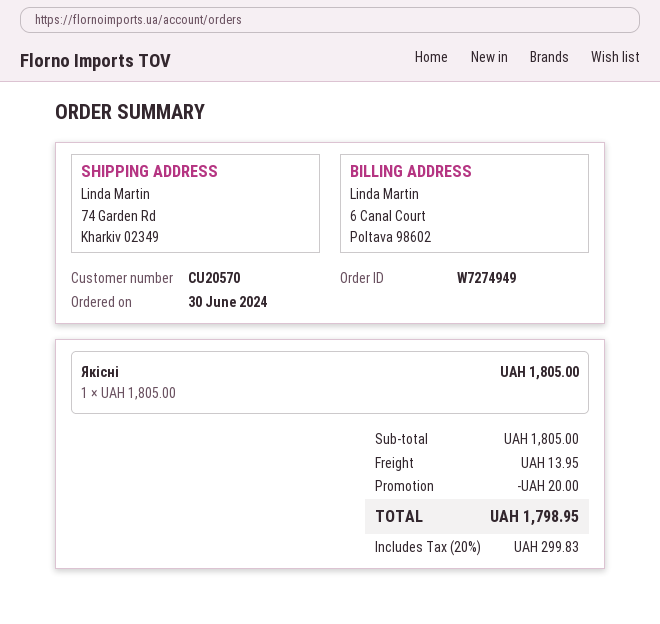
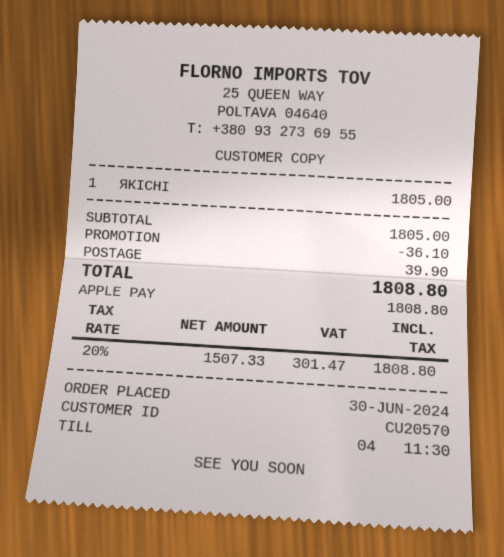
discount: 20.00 -> 36.10
shipping: 13.95 -> 39.90
tax: 20% = 299.83 -> 20% = 301.47
total: 1798.95 -> 1808.80

